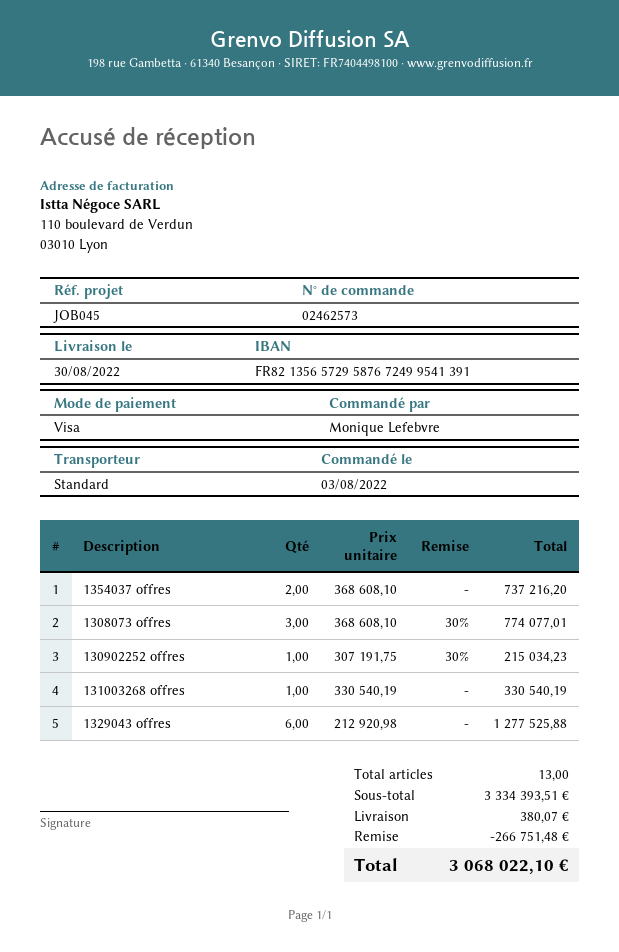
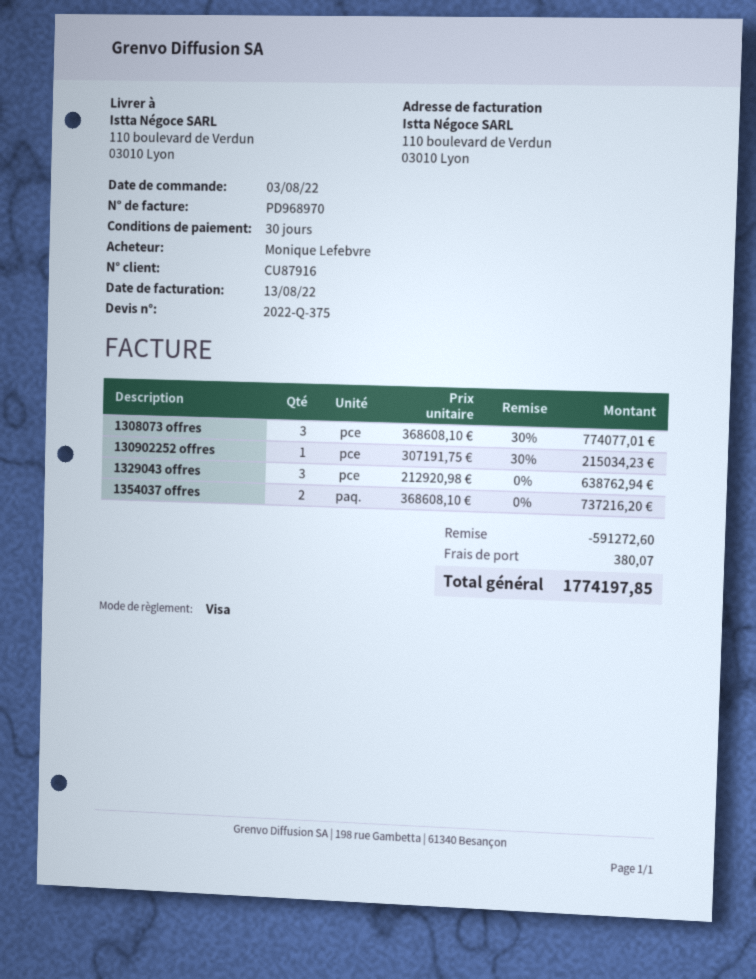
131003268 offres: 1 x 330540.19 = 330540.19 -> none
1329043 offres: 6 x 212920.98 = 1277525.88 -> 3 x 212920.98 = 638762.94
discount: 266751.48 -> 591272.60
total: 3068022.10 -> 1774197.85

